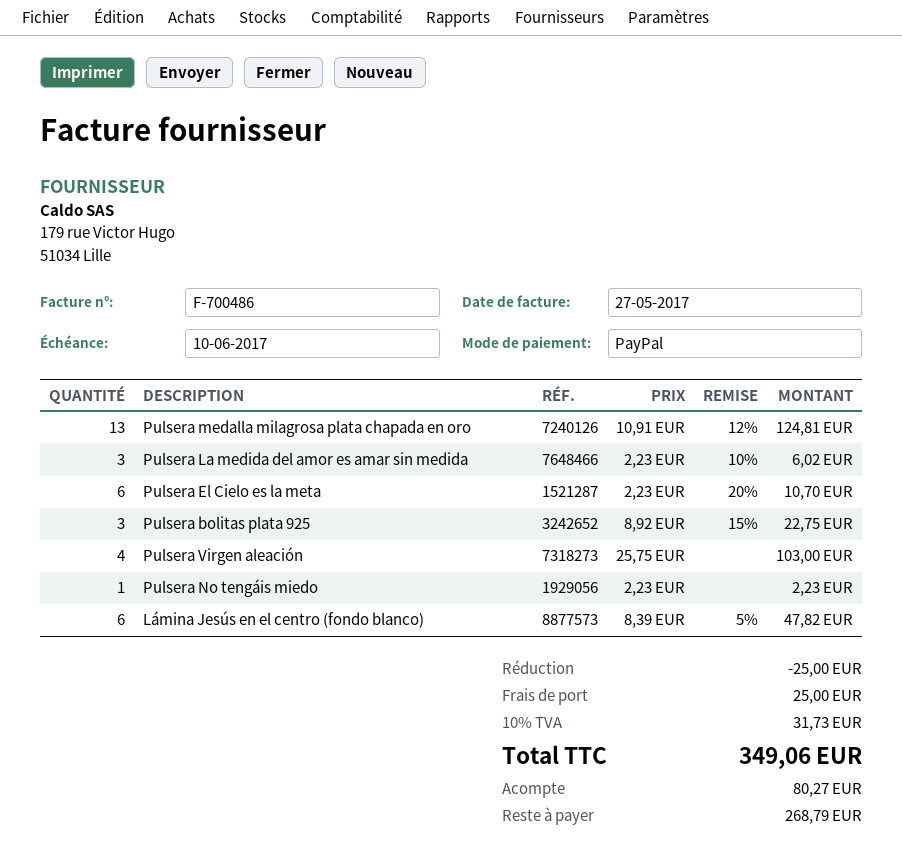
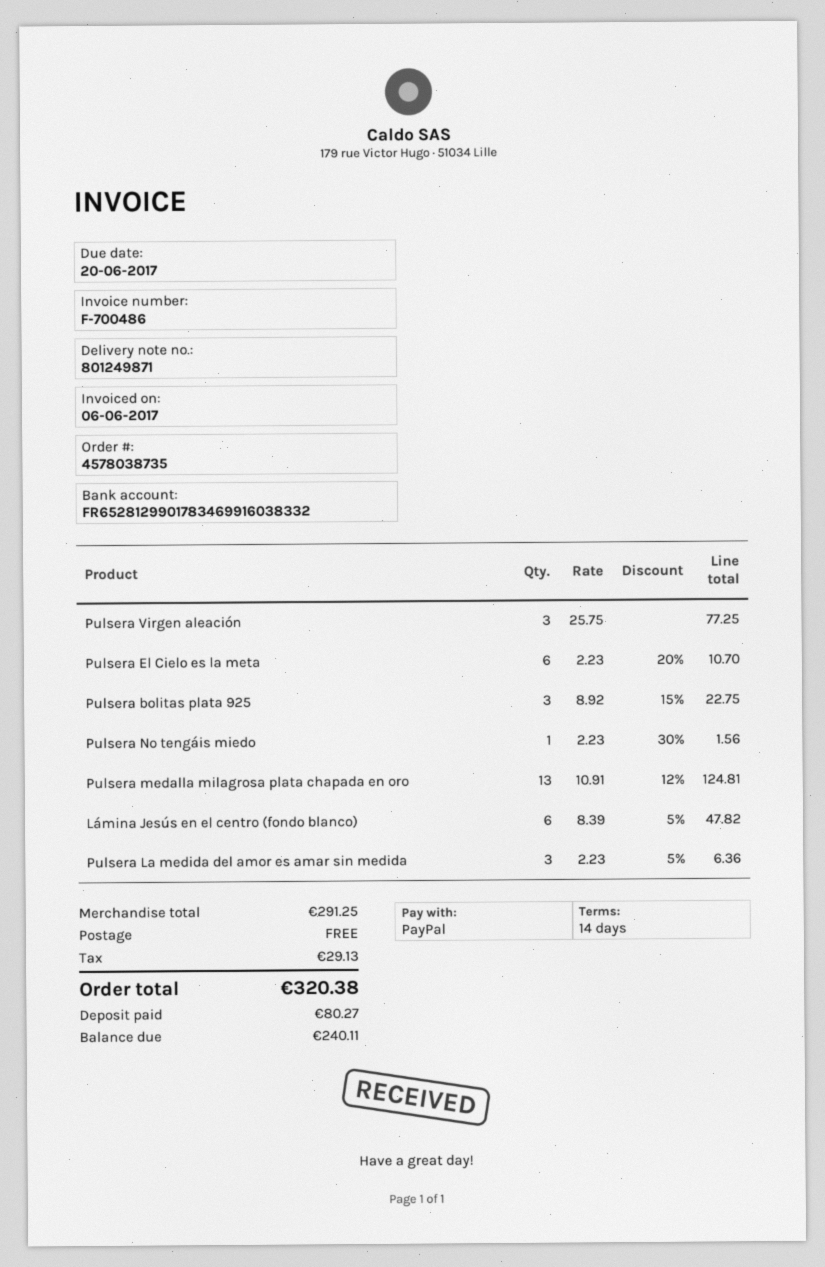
invoice date: 2017-05-27 -> 2017-06-06
due date: 2017-06-10 -> 2017-06-20
Pulsera La medida del amor es amar sin medida: 3 x 2.23 - 10% = 6.02 -> 3 x 2.23 - 5% = 6.36
Pulsera Virgen aleación: 4 x 25.75 = 103.00 -> 3 x 25.75 = 77.25
Pulsera No tengáis miedo: 1 x 2.23 = 2.23 -> 1 x 2.23 - 30% = 1.56
discount: 25.00 -> none
shipping: 25.00 -> 0.00
tax: 31.73 -> 29.13
total: 349.06 -> 320.38
balance: 268.79 -> 240.11

